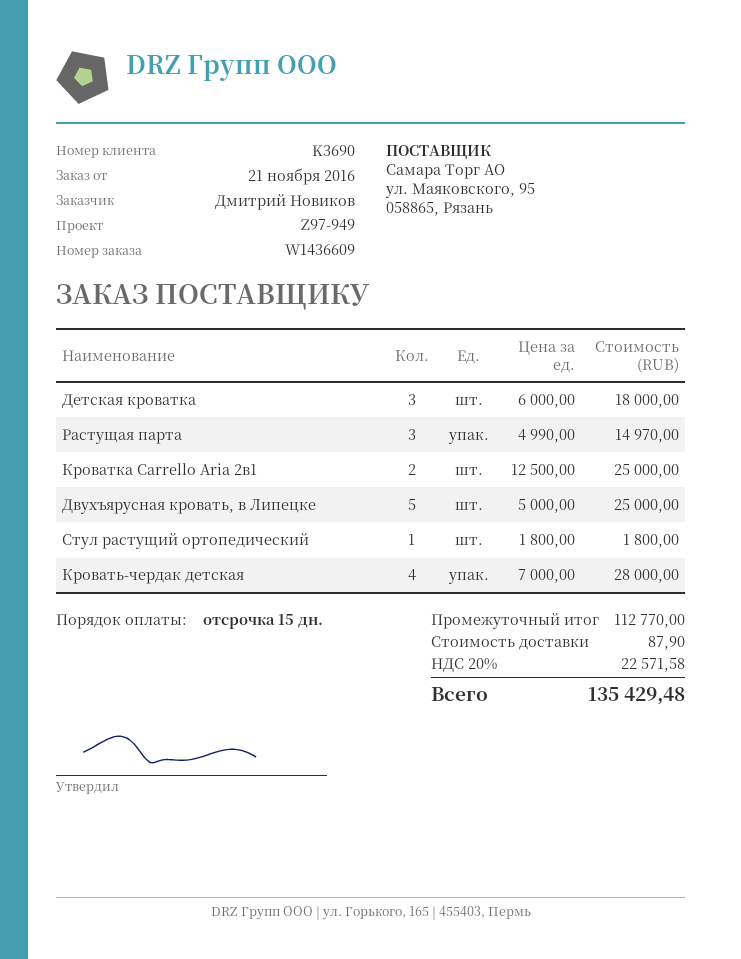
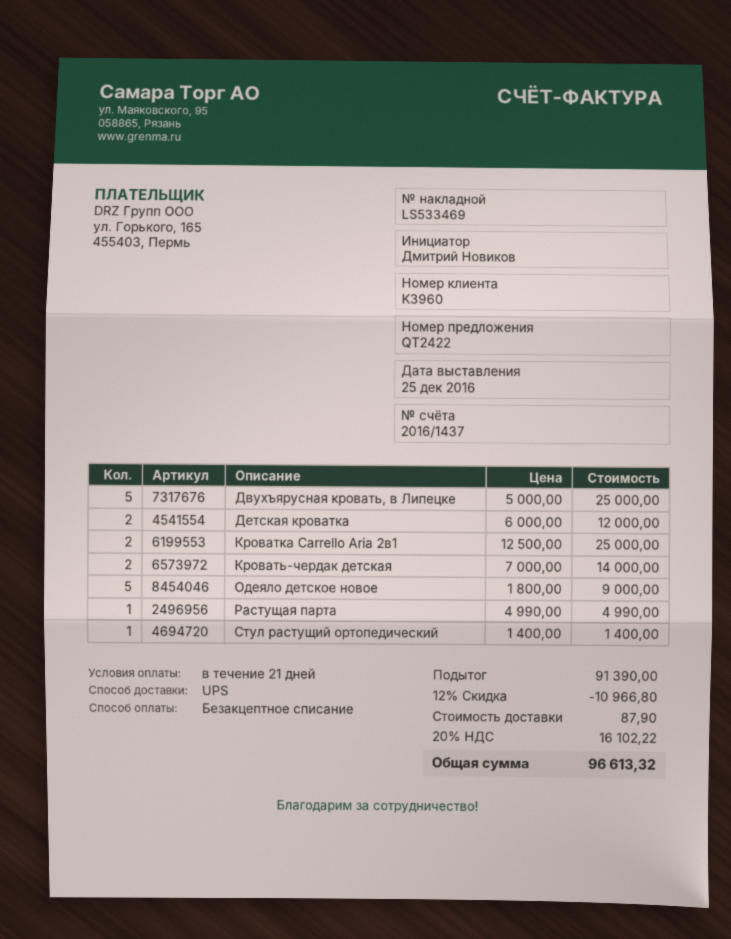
payment terms: 15 days -> 21 days
customer number: K3690 -> K3960
Детская кроватка: 3 x 6000.00 = 18000.00 -> 2 x 6000.00 = 12000.00
Растущая парта: 3 x 4990.00 = 14970.00 -> 1 x 4990.00 = 4990.00
Стул растущий ортопедический: 1 x 1800.00 = 1800.00 -> 1 x 1400.00 = 1400.00
Кровать-чердак детская: 4 x 7000.00 = 28000.00 -> 2 x 7000.00 = 14000.00
Одеяло детское новое: none -> 5 x 1800.00 = 9000.00
subtotal: 112770.00 -> 91390.00
discount: none -> 12% = 10966.80
tax: 20% = 22571.58 -> 20% = 16102.22
total: 135429.48 -> 96613.32

